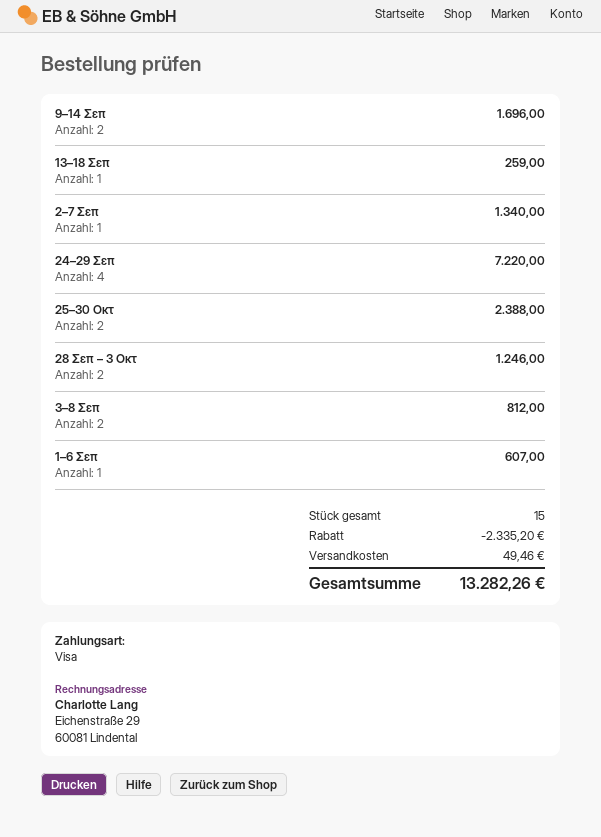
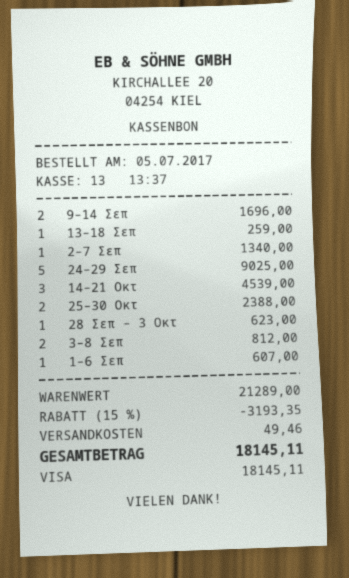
24–29 Σεπ: 4 for 7220.00 -> 5 for 9025.00
28 Σεπ – 3 Οκτ: 2 for 1246.00 -> 1 for 623.00
14–21 Οκτ: none -> 3 for 4539.00
discount: 2335.20 -> 3193.35
total: 13282.26 -> 18145.11

